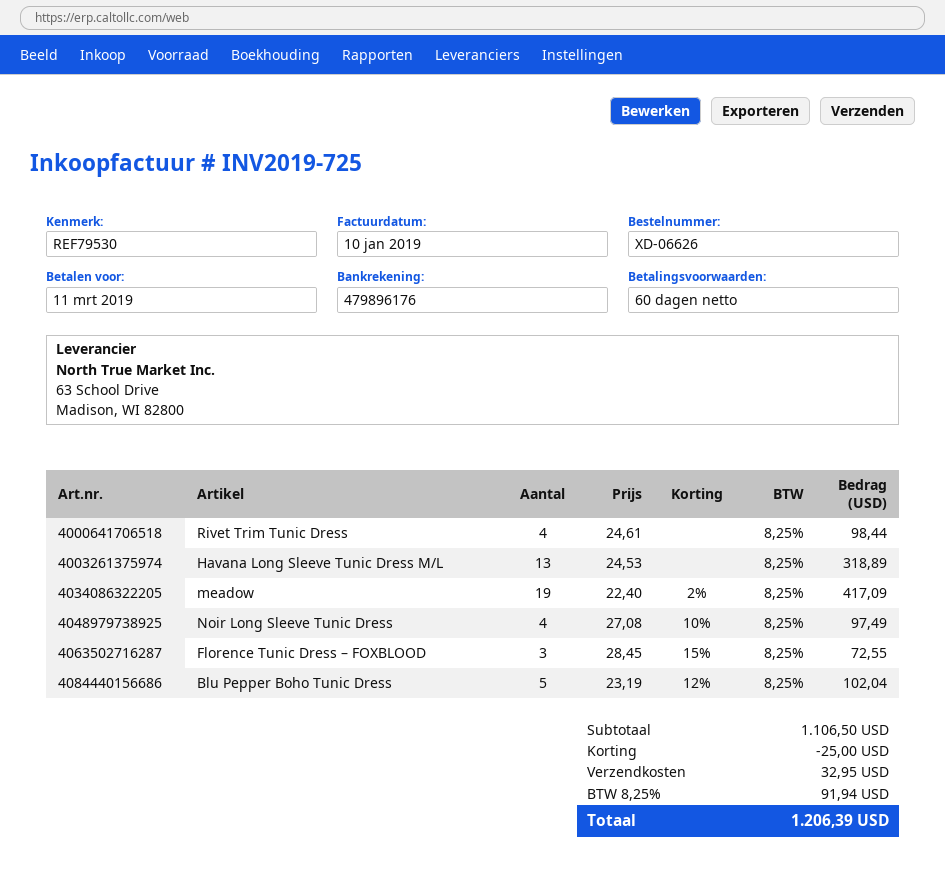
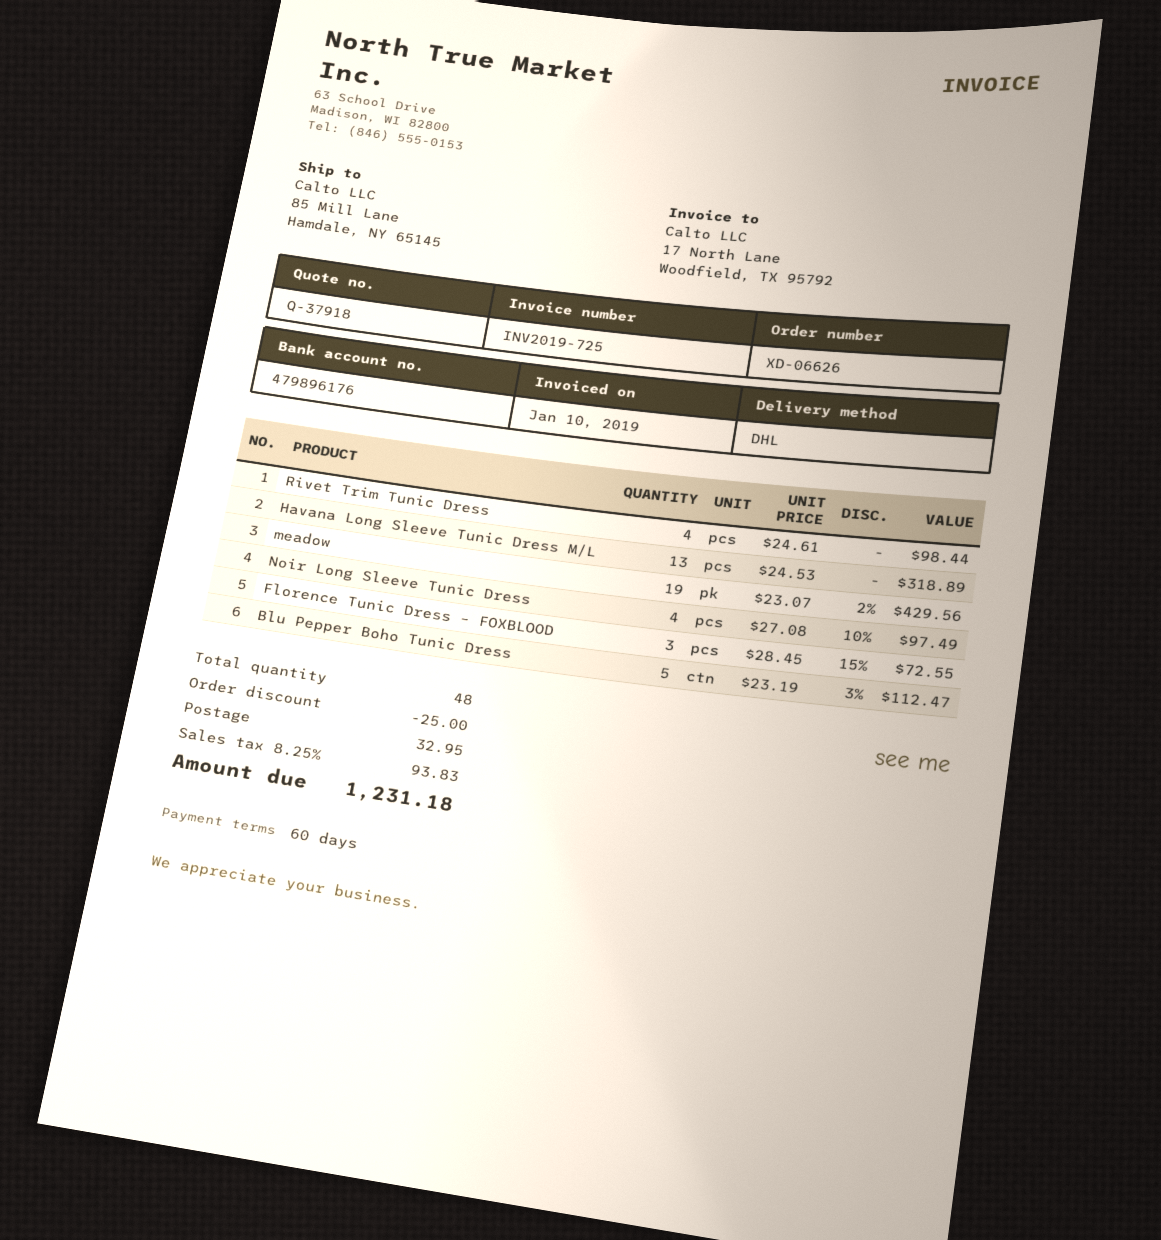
meadow: 19 x 22.40 - 2% = 417.09 -> 19 x 23.07 - 2% = 429.56
Blu Pepper Boho Tunic Dress: 5 x 23.19 - 12% = 102.04 -> 5 x 23.19 - 3% = 112.47
tax: 8.25% = 91.94 -> 8.25% = 93.83
total: 1206.39 -> 1231.18

